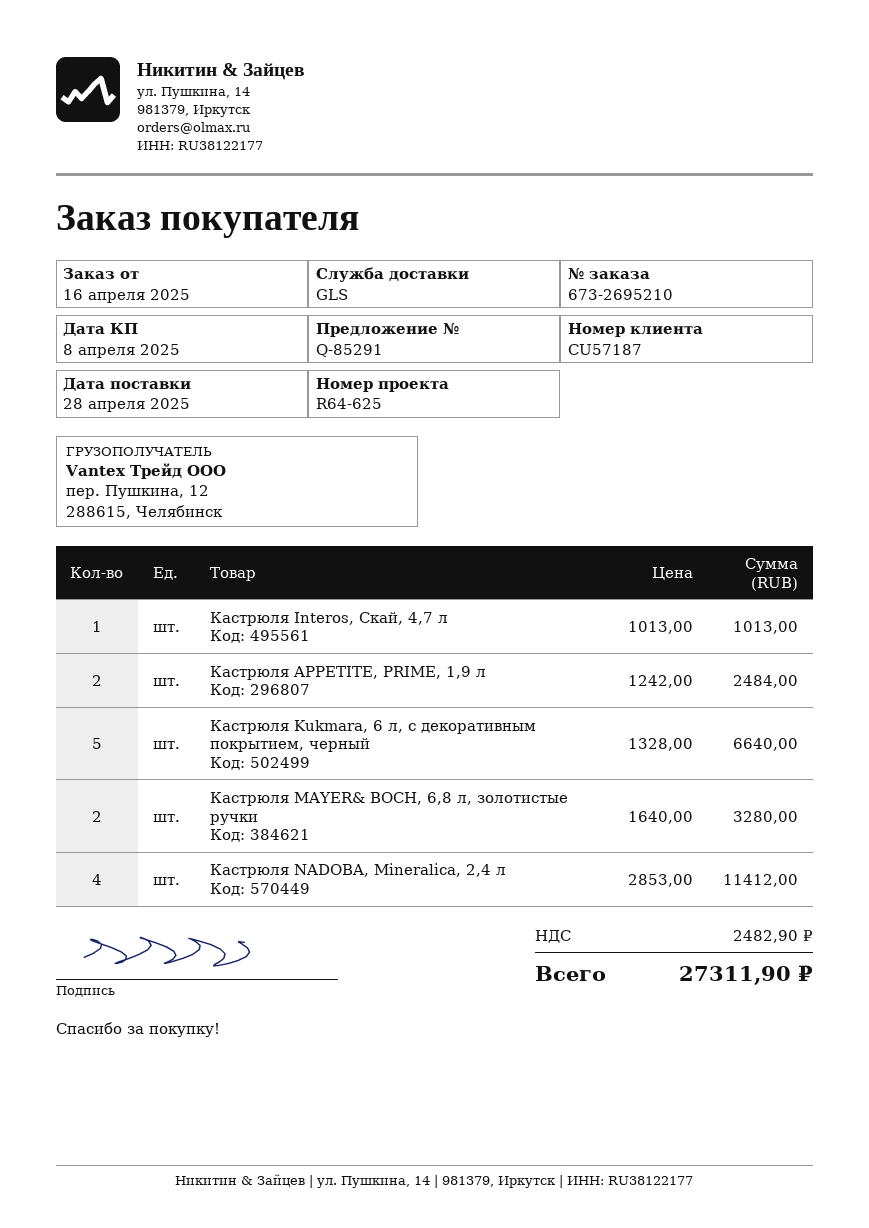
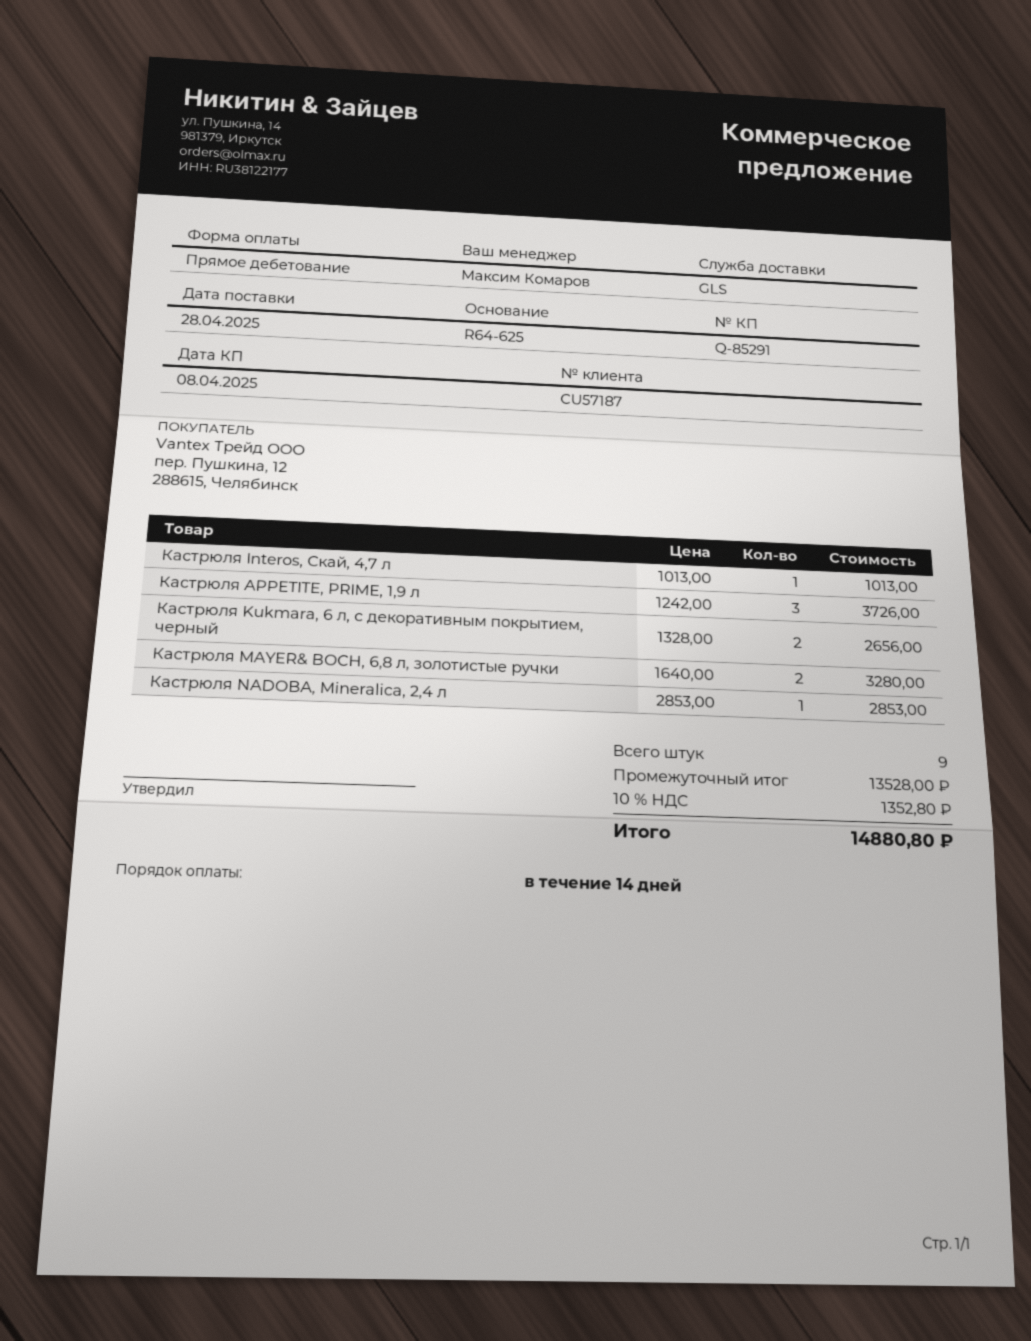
Кастрюля APPETITE, PRIME, 1,9 л: 2 x 1242.00 = 2484.00 -> 3 x 1242.00 = 3726.00
Кастрюля Kukmara, 6 л, с декоративным покрытием, черный: 5 x 1328.00 = 6640.00 -> 2 x 1328.00 = 2656.00
Кастрюля NADOBA, Mineralica, 2,4 л: 4 x 2853.00 = 11412.00 -> 1 x 2853.00 = 2853.00
tax: 2482.90 -> 1352.80
total: 27311.90 -> 14880.80

